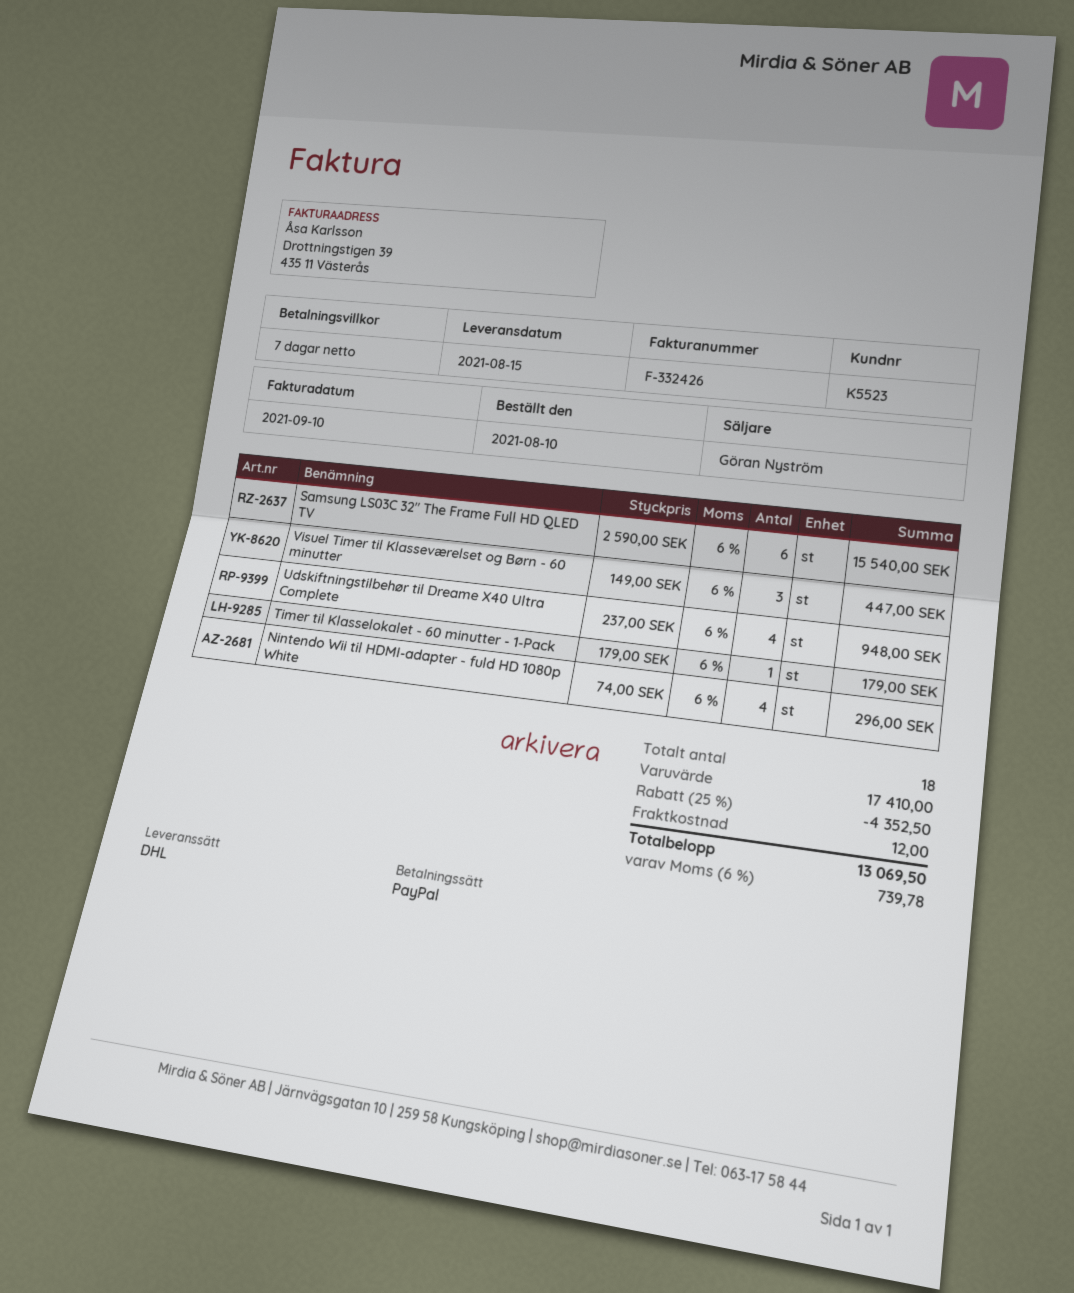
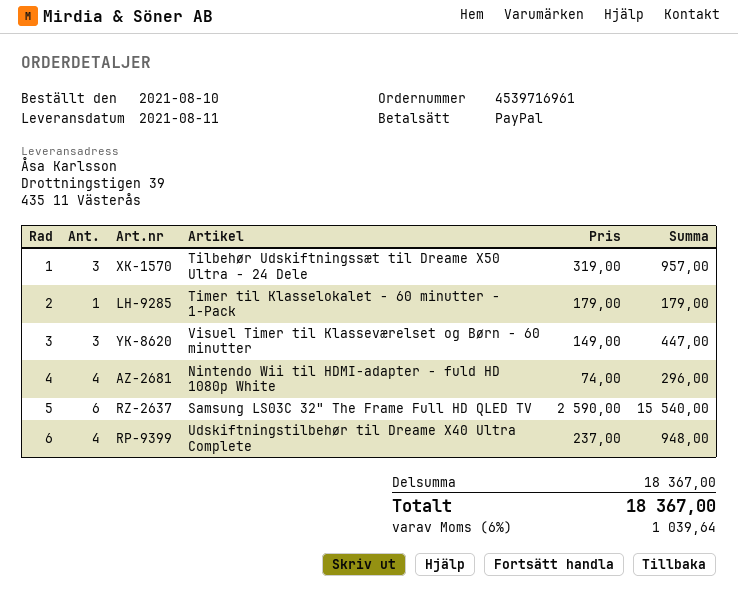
delivery date: 2021-08-15 -> 2021-08-11
Tilbehør Udskiftningssæt til Dreame X50 Ultra - 24 Dele: none -> 3 x 319.00 = 957.00
subtotal: 17410.00 -> 18367.00
discount: 25% = 4352.50 -> none
shipping: 12.00 -> none
tax: 6% = 739.78 -> 6% = 1039.64
total: 13069.50 -> 18367.00

